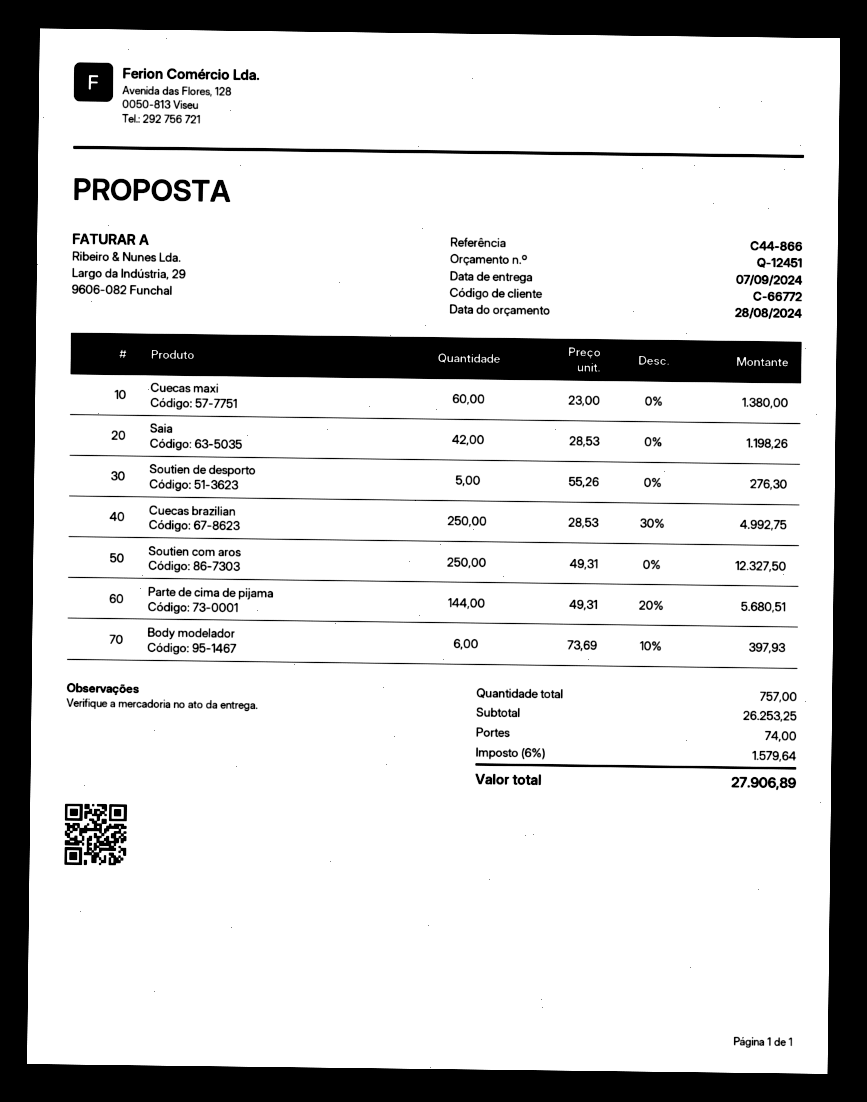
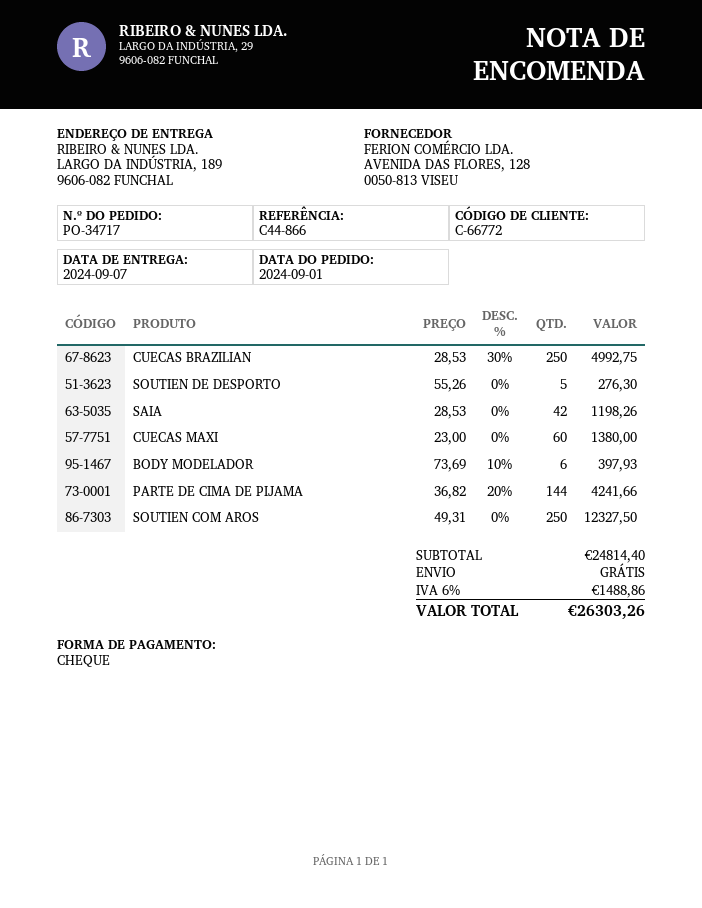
Parte de cima de pijama: 144 x 49.31 - 20% = 5680.51 -> 144 x 36.82 - 20% = 4241.66
subtotal: 26253.25 -> 24814.40
shipping: 74.00 -> 0.00
tax: 6% = 1579.64 -> 6% = 1488.86
total: 27906.89 -> 26303.26

